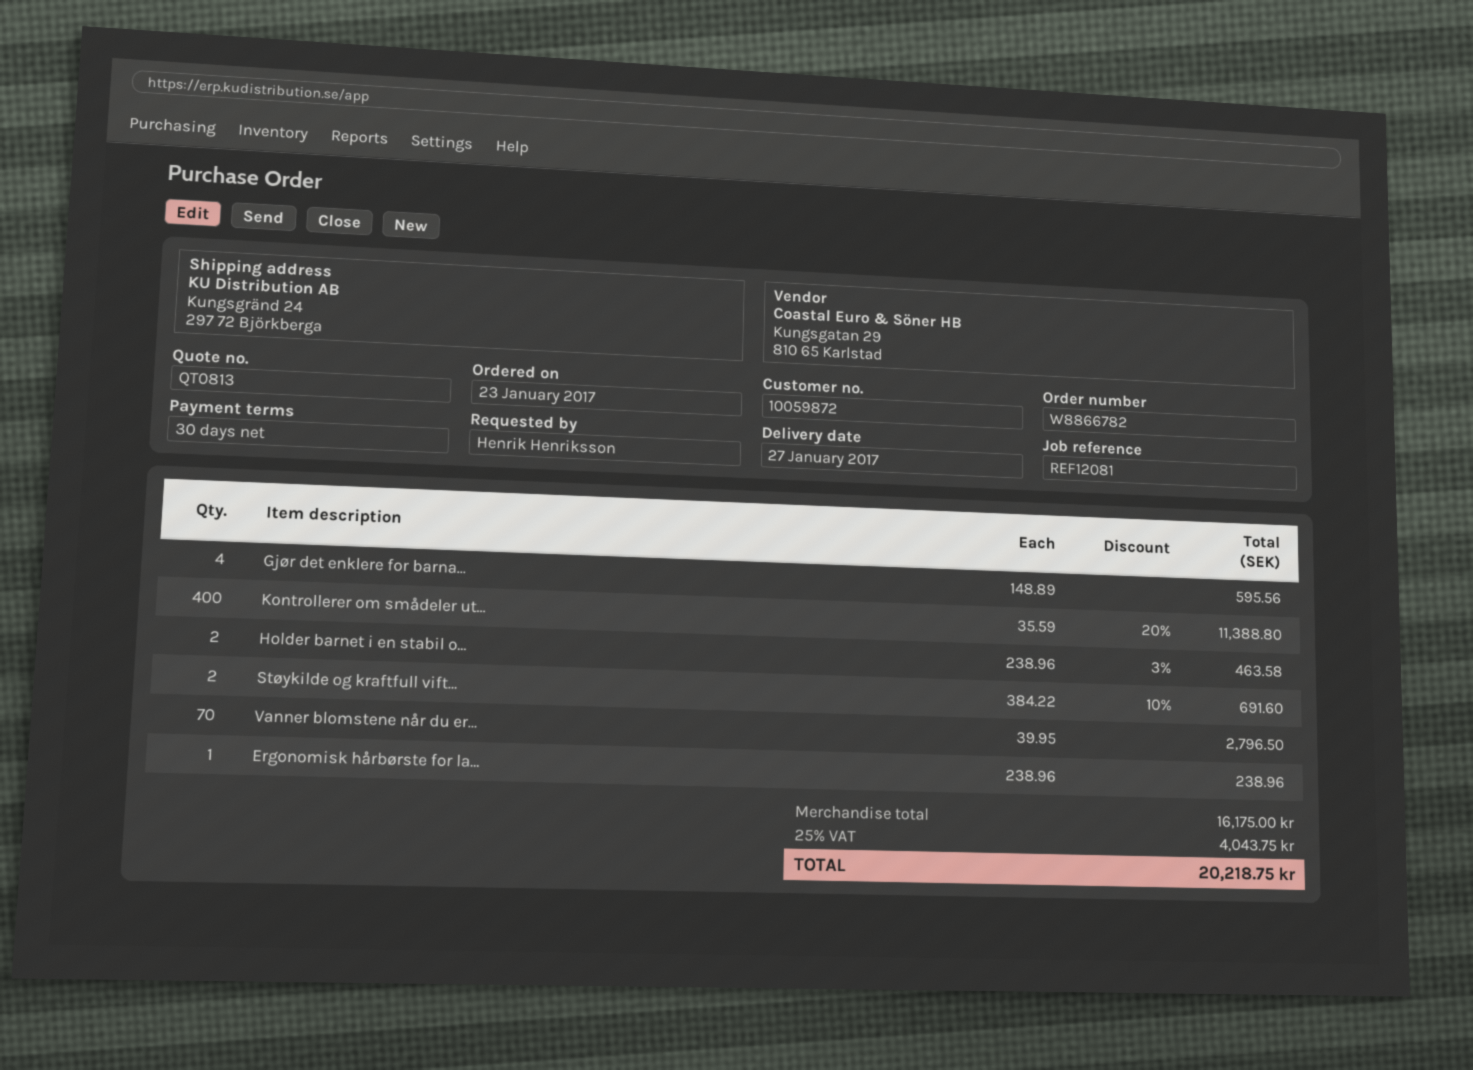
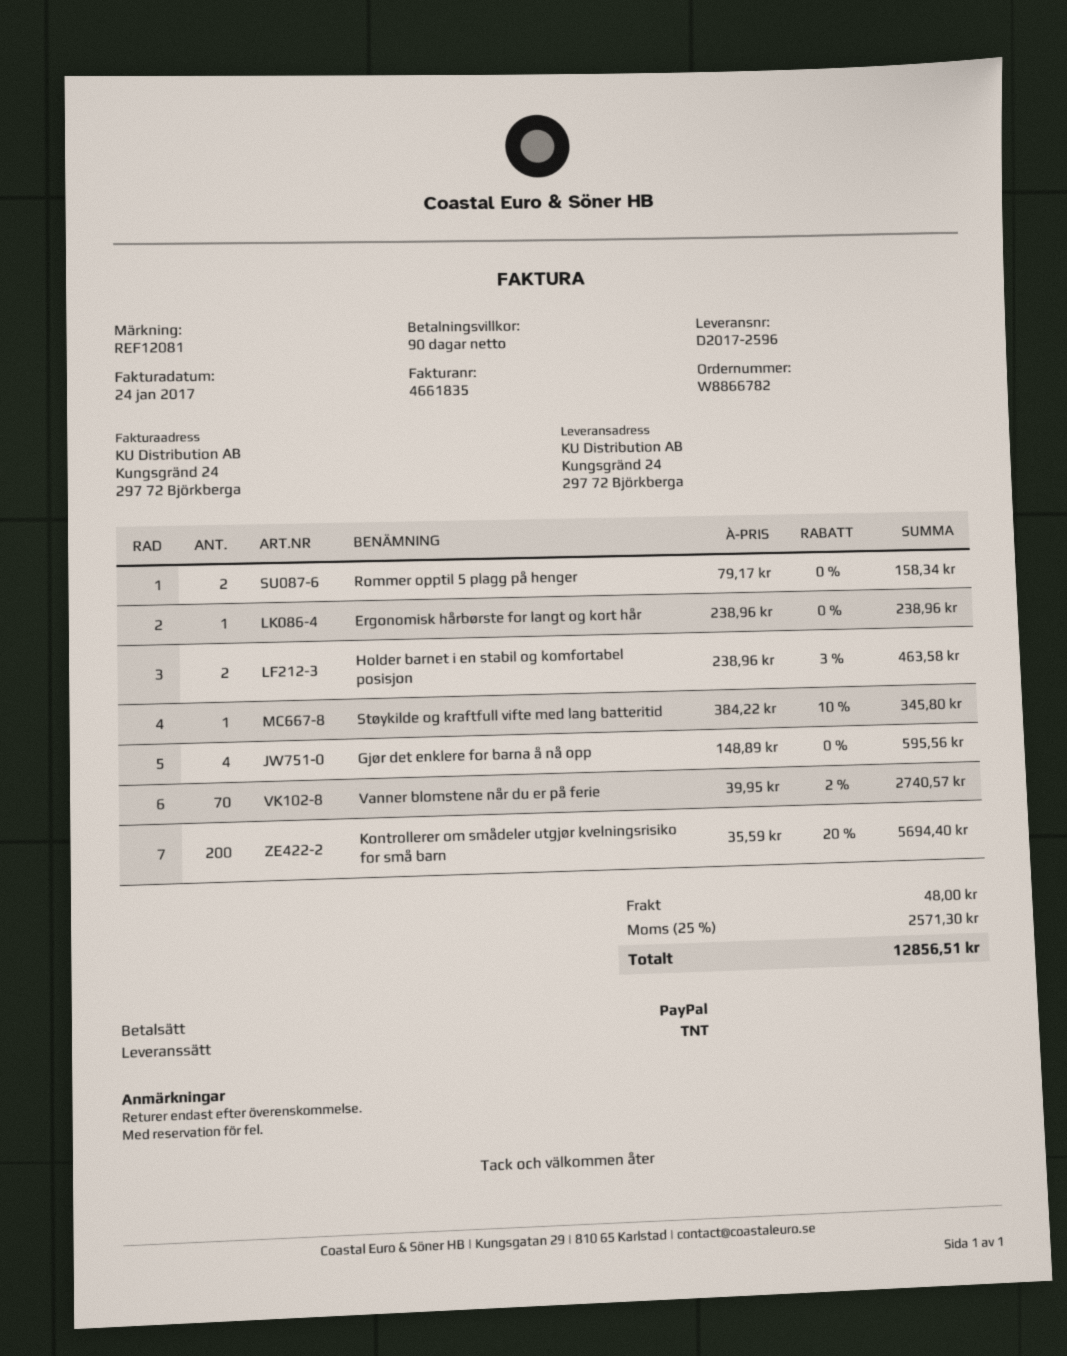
payment terms: 30 days -> 90 days
Kontrollerer om smådeler ut...: 400 x 35.59 - 20% = 11388.80 -> 200 x 35.59 - 20% = 5694.40
Støykilde og kraftfull vift...: 2 x 384.22 - 10% = 691.60 -> 1 x 384.22 - 10% = 345.80
Vanner blomstene når du er...: 70 x 39.95 = 2796.50 -> 70 x 39.95 - 2% = 2740.57
Rommer opptil 5 plagg på henger: none -> 2 x 79.17 = 158.34
shipping: none -> 48.00
tax: 25% = 4043.75 -> 25% = 2571.30
total: 20218.75 -> 12856.51

